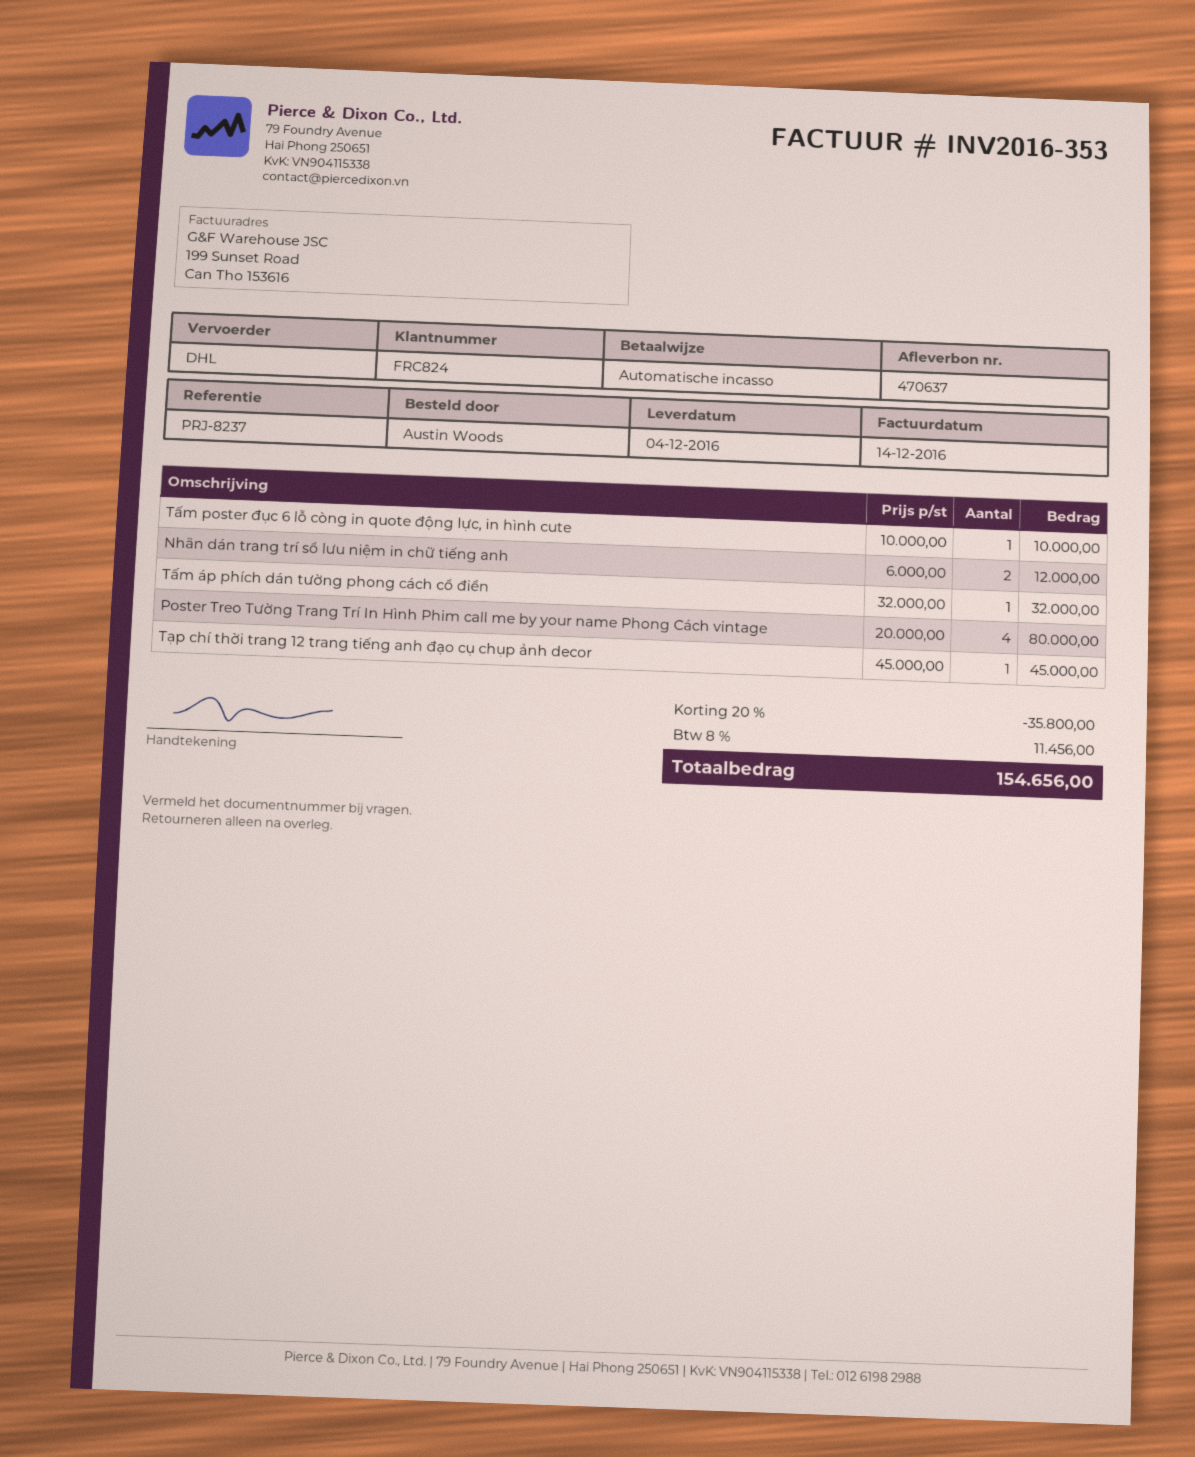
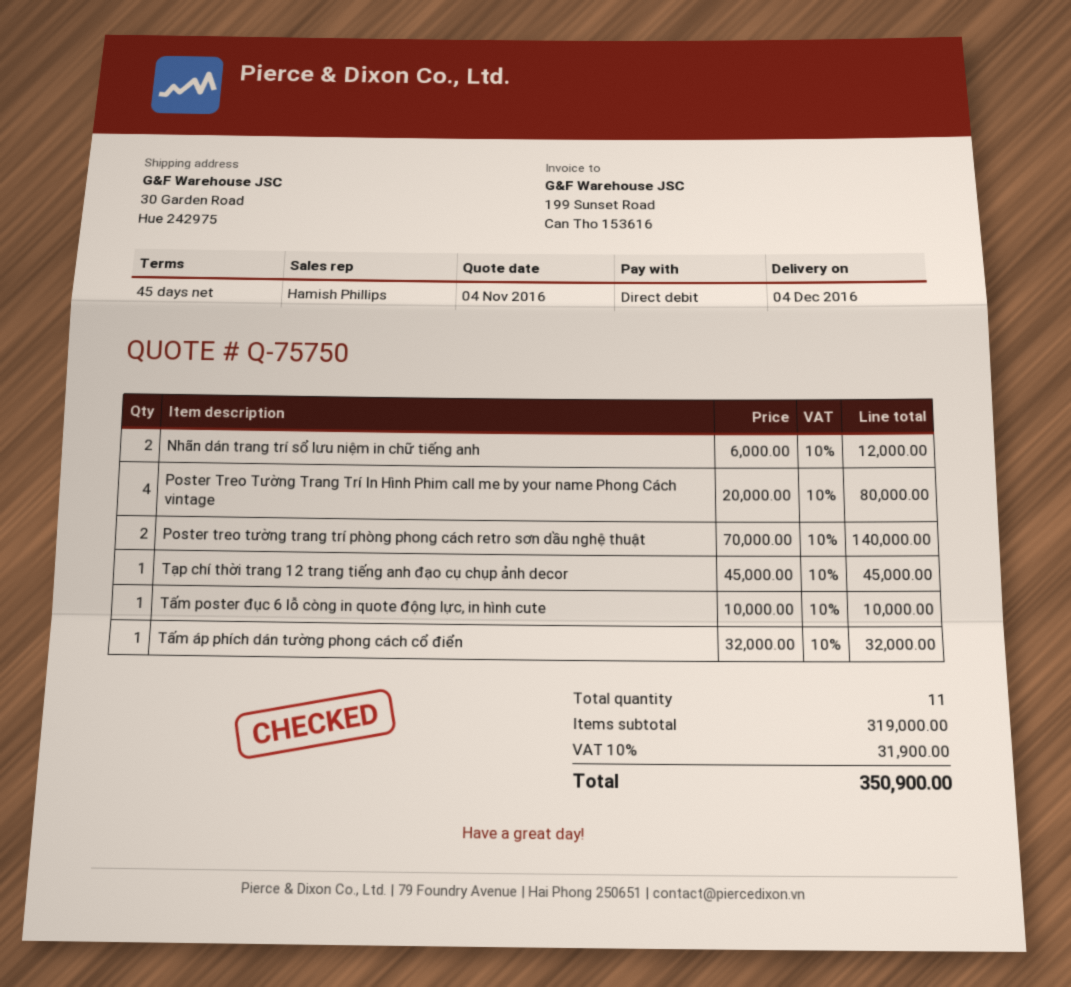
Poster treo tường trang trí phòng phong cách retro sơn dầu nghệ thuật: none -> 2 x 70000.00 = 140000.00
discount: 20% = 35800.00 -> none
tax: 8% = 11456.00 -> 10% = 31900.00
total: 154656.00 -> 350900.00

